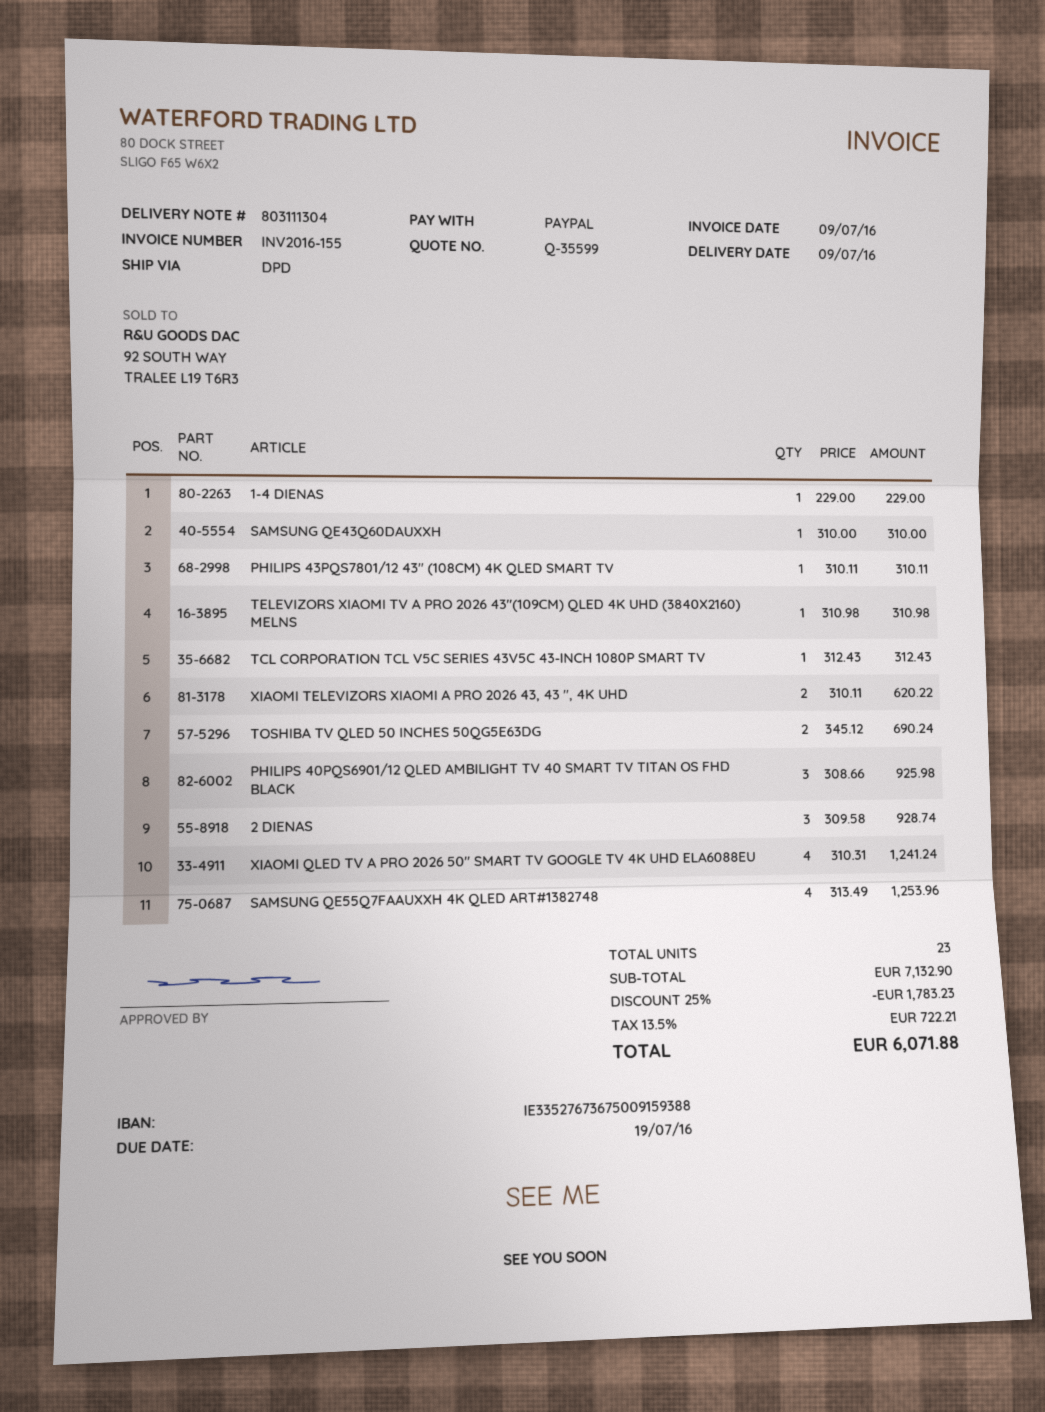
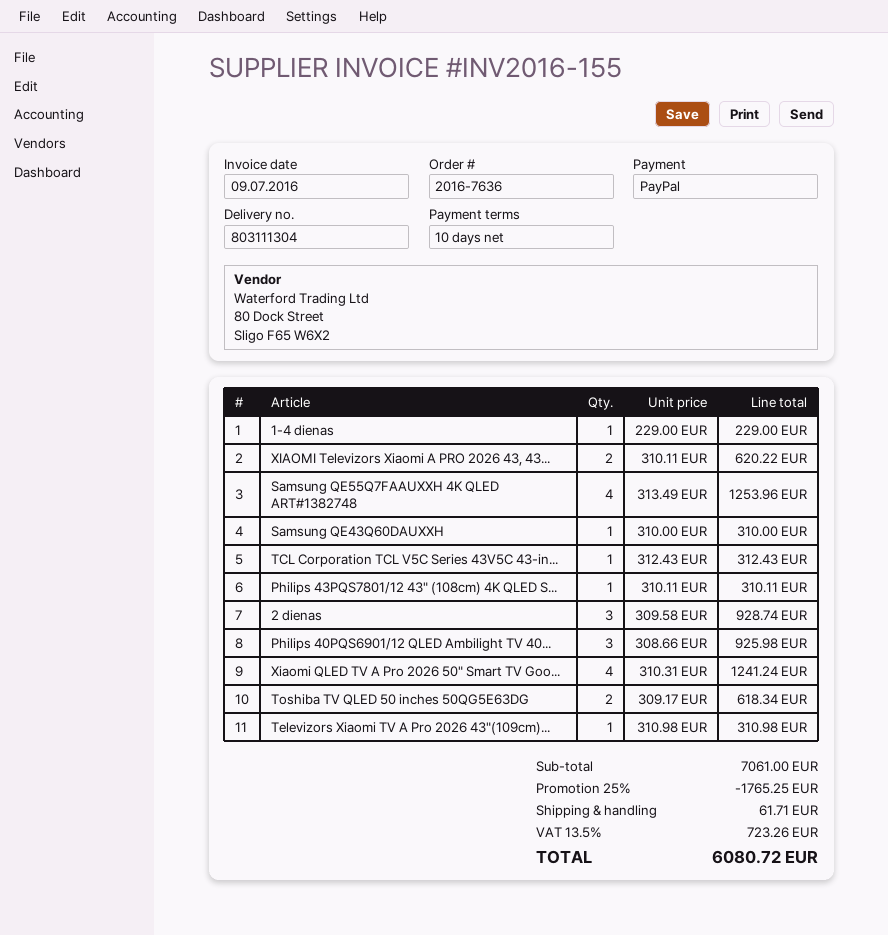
TOSHIBA TV QLED 50 INCHES 50QG5E63DG: 2 x 345.12 = 690.24 -> 2 x 309.17 = 618.34
subtotal: 7132.90 -> 7061.00
discount: 25% = 1783.23 -> 25% = 1765.25
shipping: none -> 61.71
tax: 13.5% = 722.21 -> 13.5% = 723.26
total: 6071.88 -> 6080.72

